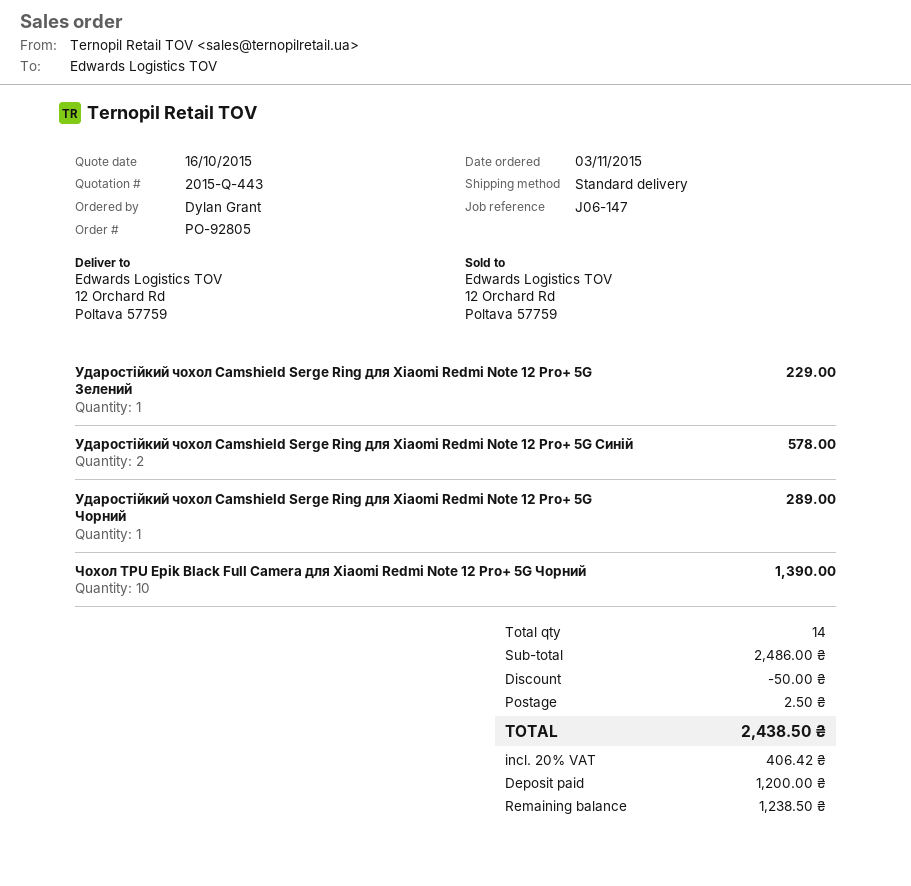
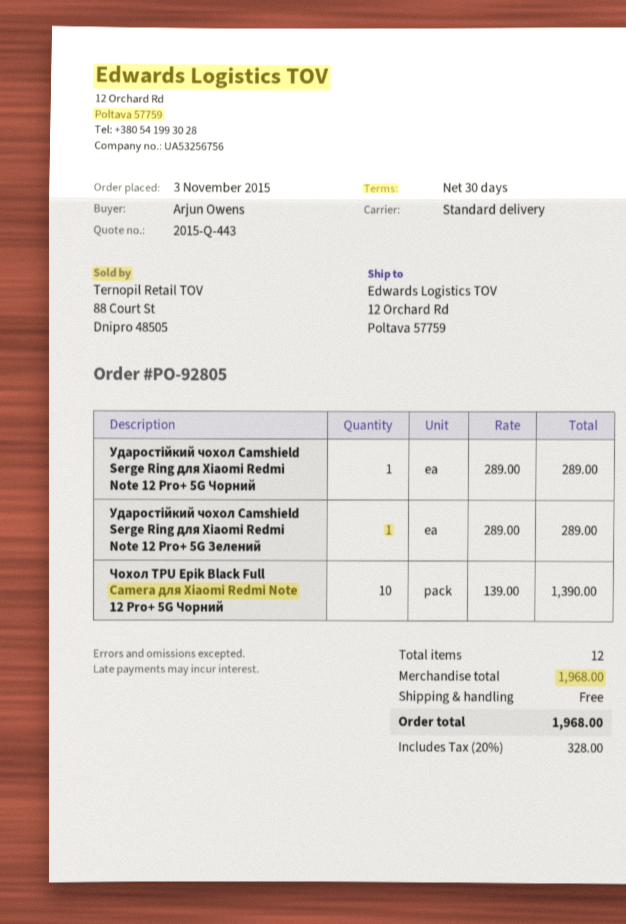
ordered by: Dylan Grant -> Arjun Owens
Ударостійкий чохол Camshield Serge Ring для Xiaomi Redmi Note 12 Pro+ 5G Зелений: 1 for 229.00 -> 1 for 289.00
Ударостійкий чохол Camshield Serge Ring для Xiaomi Redmi Note 12 Pro+ 5G Синій: 2 for 578.00 -> none
total quantity: 14 -> 12
subtotal: 2486.00 -> 1968.00
discount: 50.00 -> none
shipping: 2.50 -> 0.00
tax: 20% = 406.42 -> 20% = 328.00
total: 2438.50 -> 1968.00

